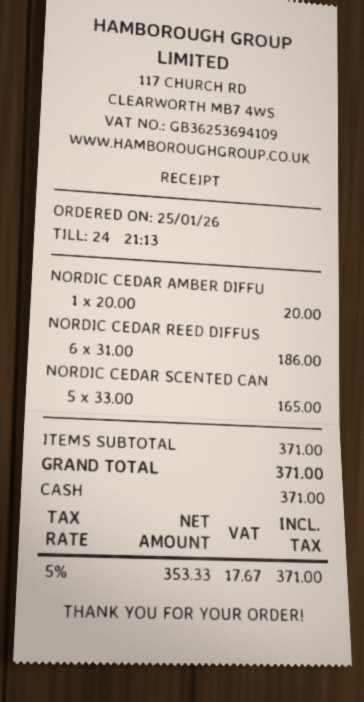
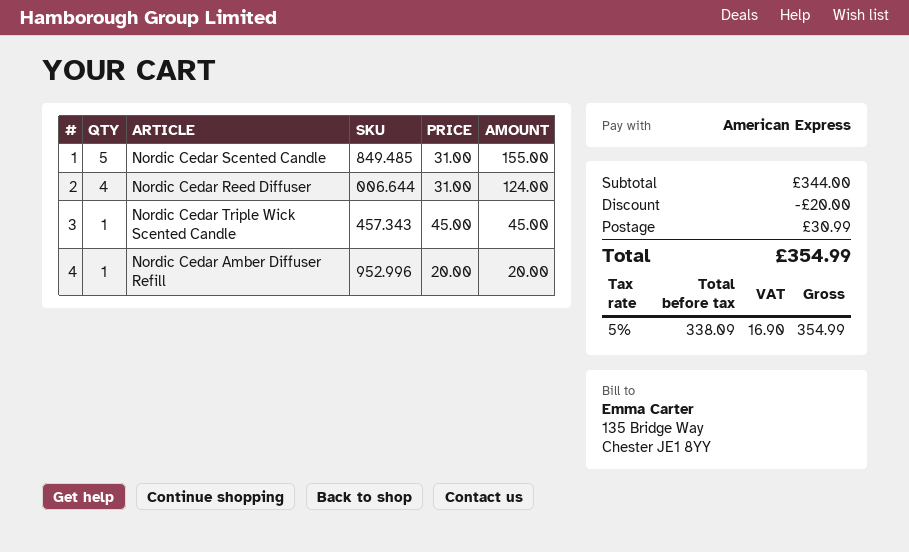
payment method: cash -> American Express
NORDIC CEDAR REED DIFFUS: 6 x 31.00 = 186.00 -> 4 x 31.00 = 124.00
NORDIC CEDAR SCENTED CAN: 5 x 33.00 = 165.00 -> 5 x 31.00 = 155.00
Nordic Cedar Triple Wick Scented Candle: none -> 1 x 45.00 = 45.00
subtotal: 371.00 -> 344.00
discount: none -> 20.00
shipping: none -> 30.99
net: 353.33 -> 338.09
tax: 5% = 17.67 -> 5% = 16.90
total: 371.00 -> 354.99

